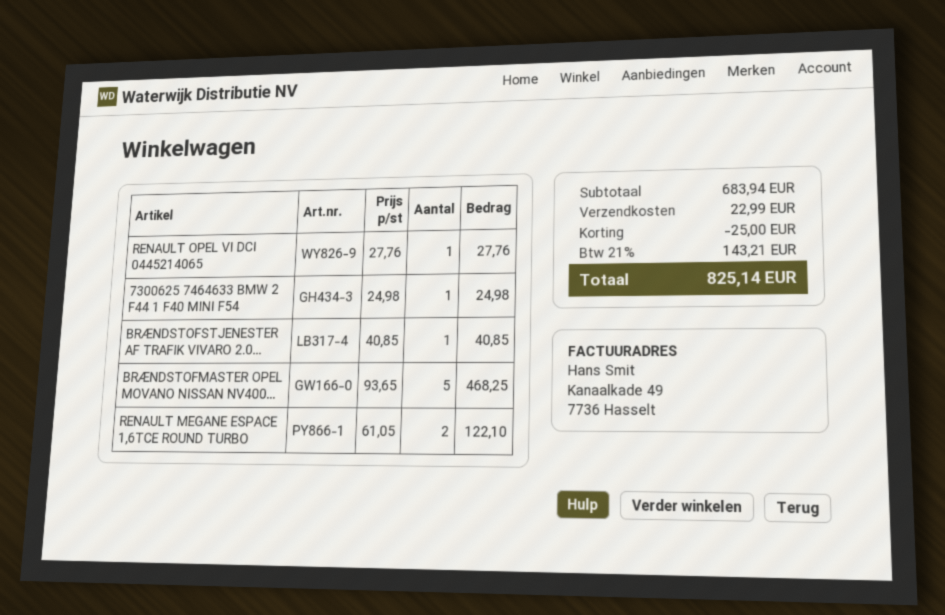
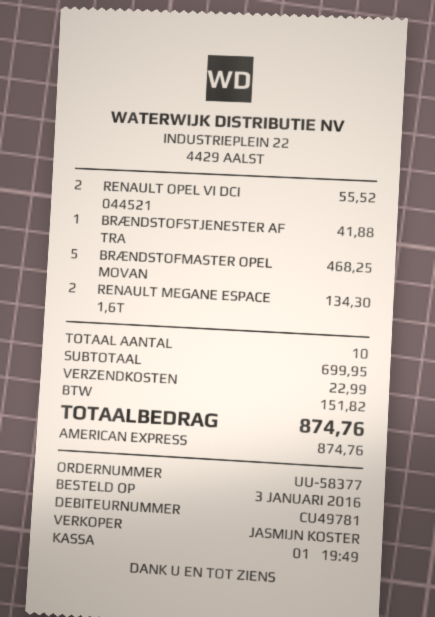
RENAULT OPEL VI DCI 0445214065: 1 for 27.76 -> 2 for 55.52
7300625 7464633 BMW 2 F44 1 F40 MINI F54: 1 for 24.98 -> none
BRÆNDSTOFSTJENESTER AF TRAFIK VIVARO 2.0...: 1 for 40.85 -> 1 for 41.88
RENAULT MEGANE ESPACE 1,6TCE ROUND TURBO: 2 for 122.10 -> 2 for 134.30
subtotal: 683.94 -> 699.95
discount: 25.00 -> none
tax: 143.21 -> 151.82
total: 825.14 -> 874.76

